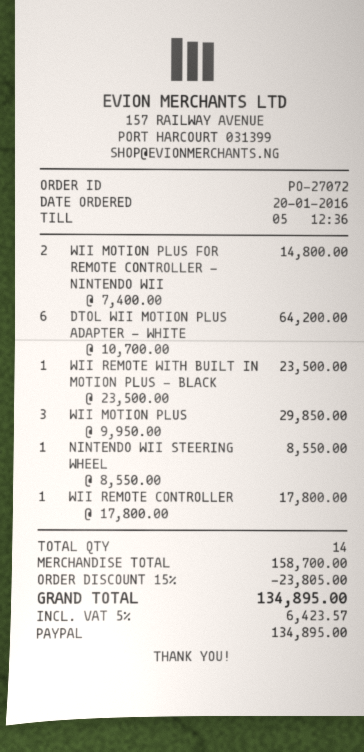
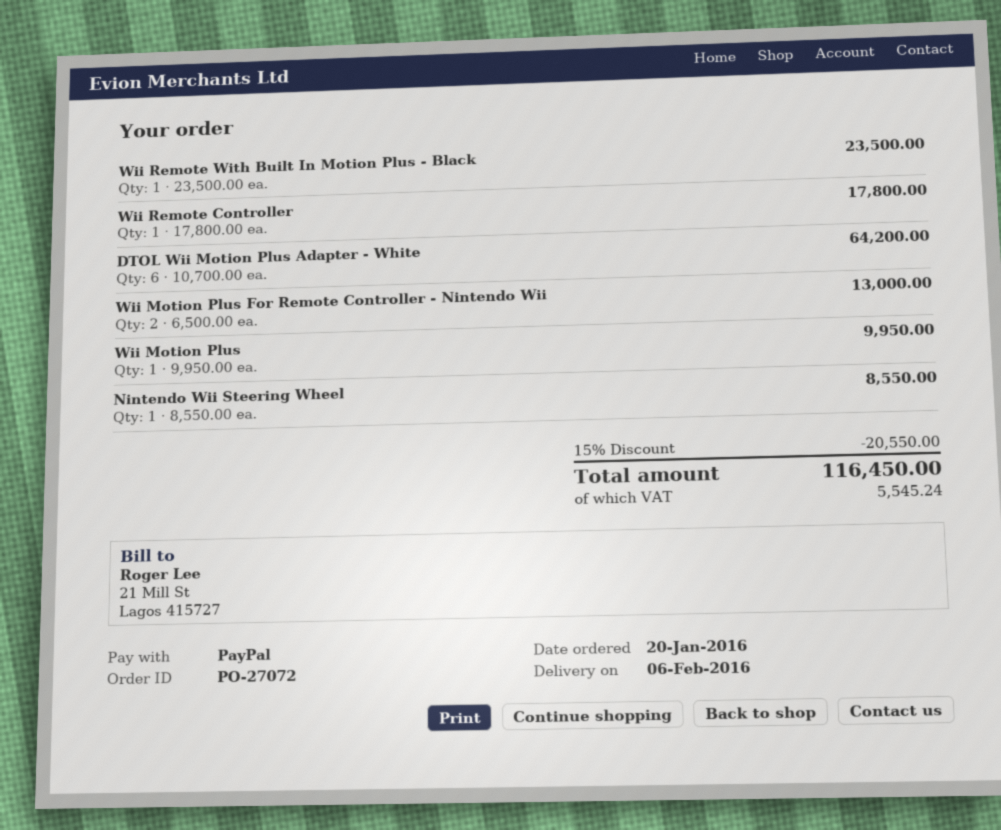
WII MOTION PLUS FOR REMOTE CONTROLLER - NINTENDO WII: 2 x 7400.00 = 14800.00 -> 2 x 6500.00 = 13000.00
WII MOTION PLUS: 3 x 9950.00 = 29850.00 -> 1 x 9950.00 = 9950.00
discount: 15% = 23805.00 -> 15% = 20550.00
tax: 6423.57 -> 5545.24
total: 134895.00 -> 116450.00

